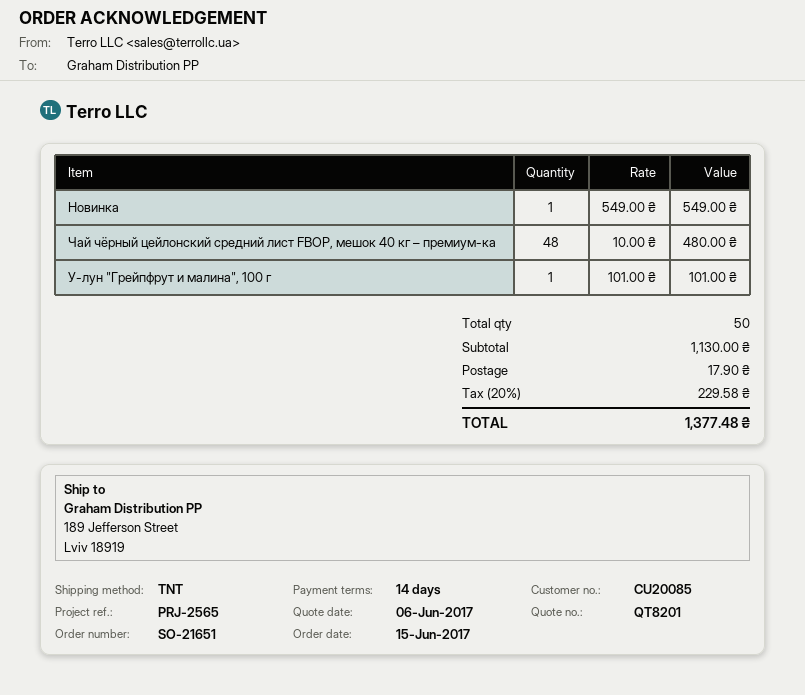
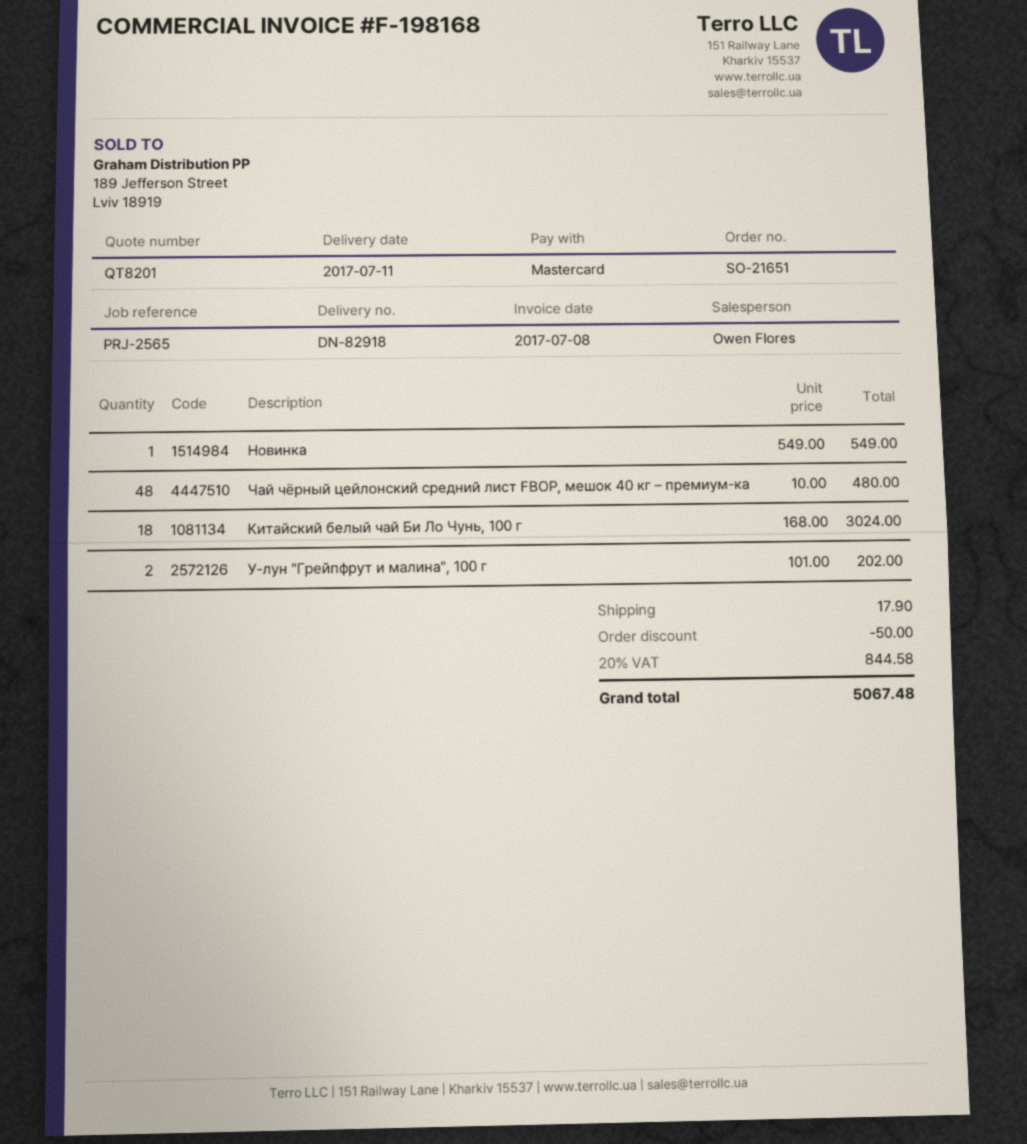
У-лун "Грейпфрут и малина", 100 г: 1 x 101.00 = 101.00 -> 2 x 101.00 = 202.00
Китайский белый чай Би Ло Чунь, 100 г: none -> 18 x 168.00 = 3024.00
discount: none -> 50.00
tax: 20% = 229.58 -> 20% = 844.58
total: 1377.48 -> 5067.48

